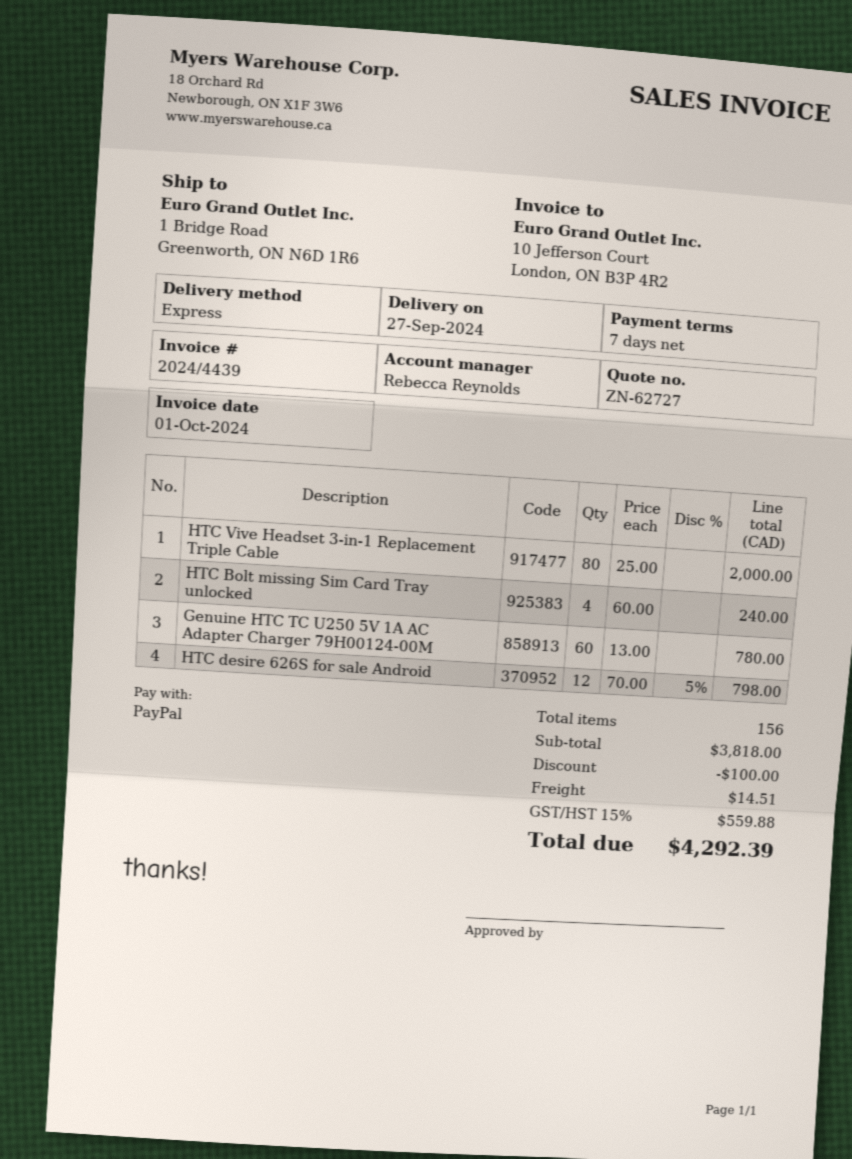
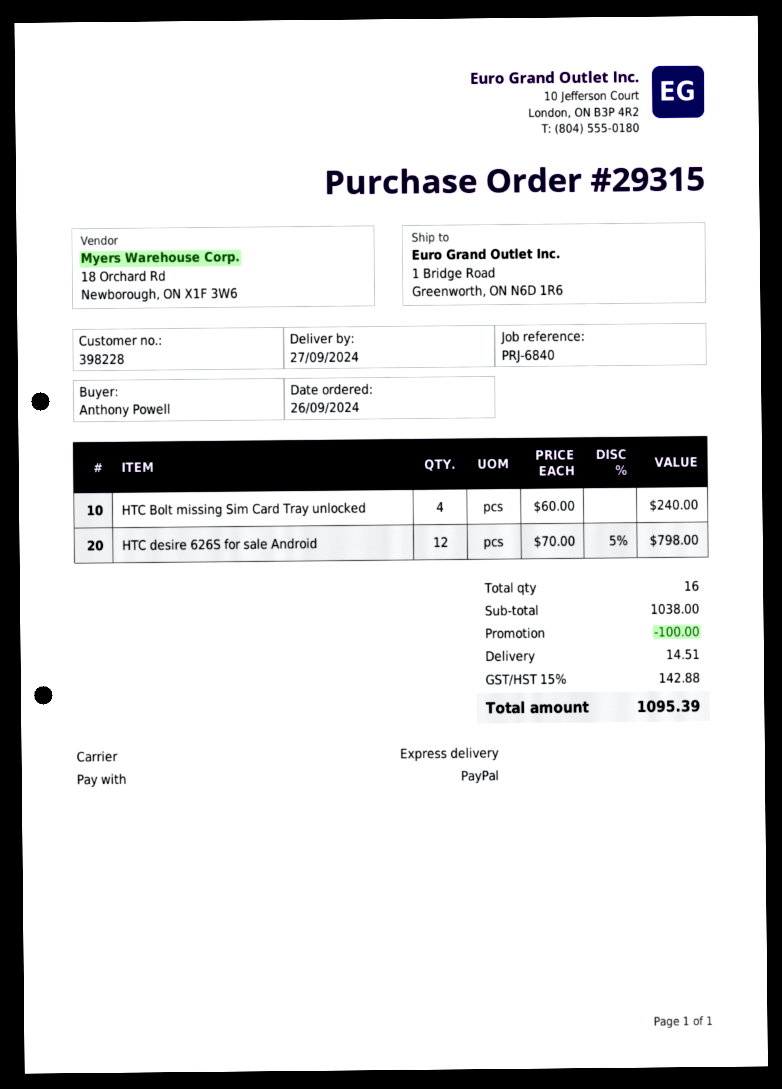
HTC Vive Headset 3-in-1 Replacement Triple Cable: 80 x 25.00 = 2000.00 -> none
Genuine HTC TC U250 5V 1A AC Adapter Charger 79H00124-00M: 60 x 13.00 = 780.00 -> none
total quantity: 156 -> 16
subtotal: 3818.00 -> 1038.00
tax: 15% = 559.88 -> 15% = 142.88
total: 4292.39 -> 1095.39

